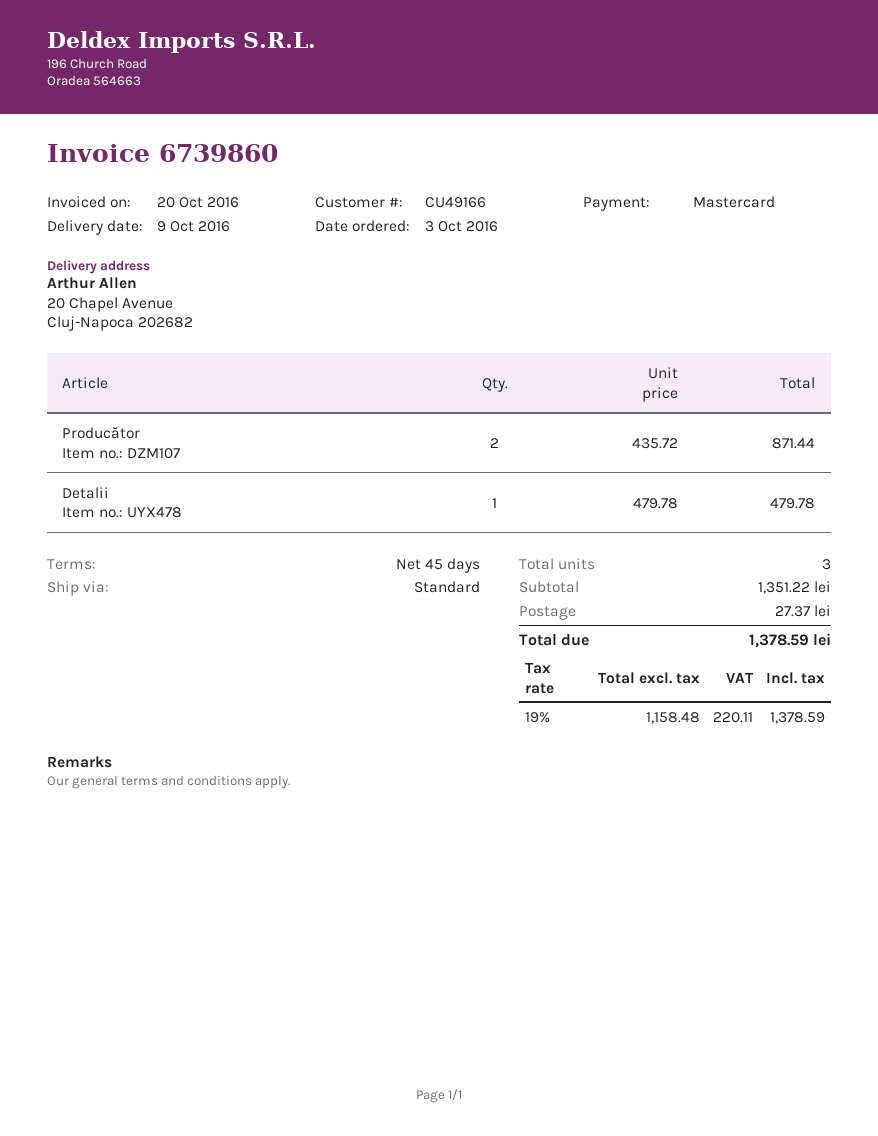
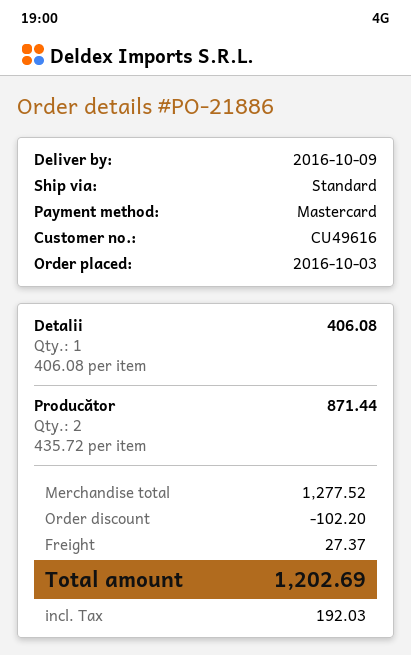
customer number: CU49166 -> CU49616
Detalii: 1 x 479.78 = 479.78 -> 1 x 406.08 = 406.08
subtotal: 1351.22 -> 1277.52
discount: none -> 102.20
tax: 220.11 -> 192.03
total: 1378.59 -> 1202.69

